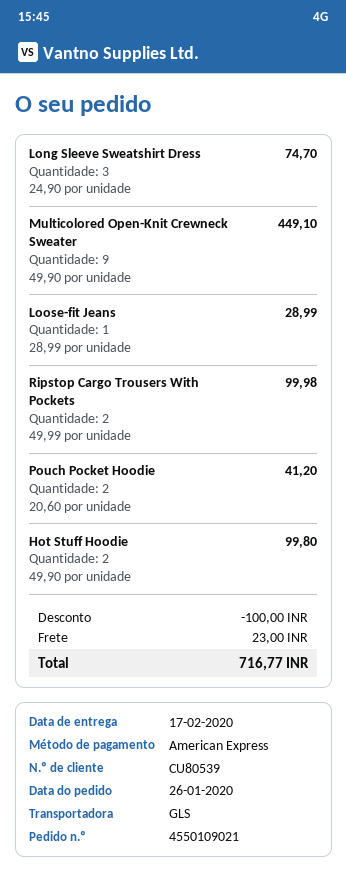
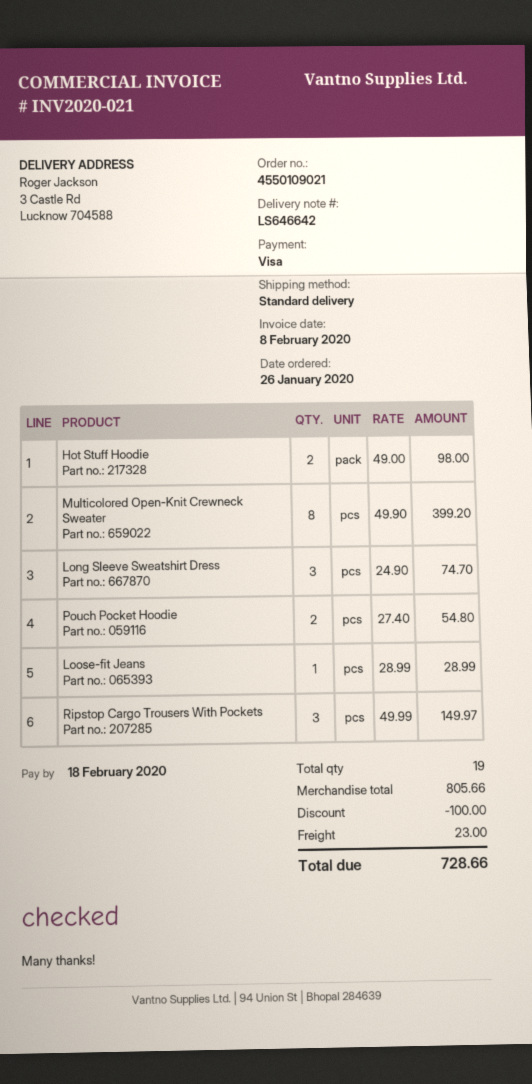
payment method: American Express -> Visa
shipping method: GLS -> standard
Multicolored Open-Knit Crewneck Sweater: 9 x 49.90 = 449.10 -> 8 x 49.90 = 399.20
Ripstop Cargo Trousers With Pockets: 2 x 49.99 = 99.98 -> 3 x 49.99 = 149.97
Pouch Pocket Hoodie: 2 x 20.60 = 41.20 -> 2 x 27.40 = 54.80
Hot Stuff Hoodie: 2 x 49.90 = 99.80 -> 2 x 49.00 = 98.00
total: 716.77 -> 728.66

